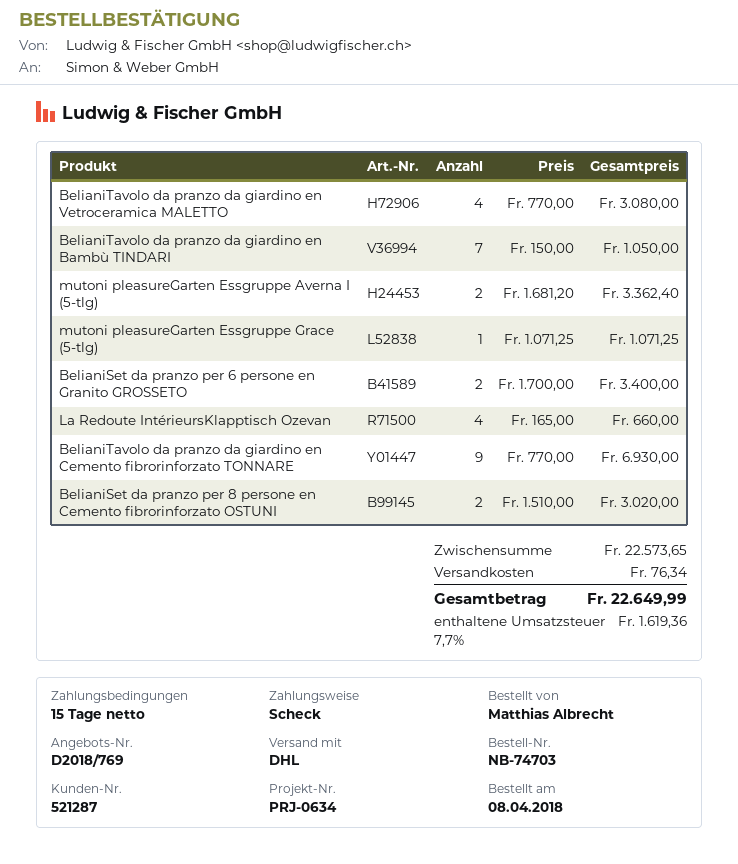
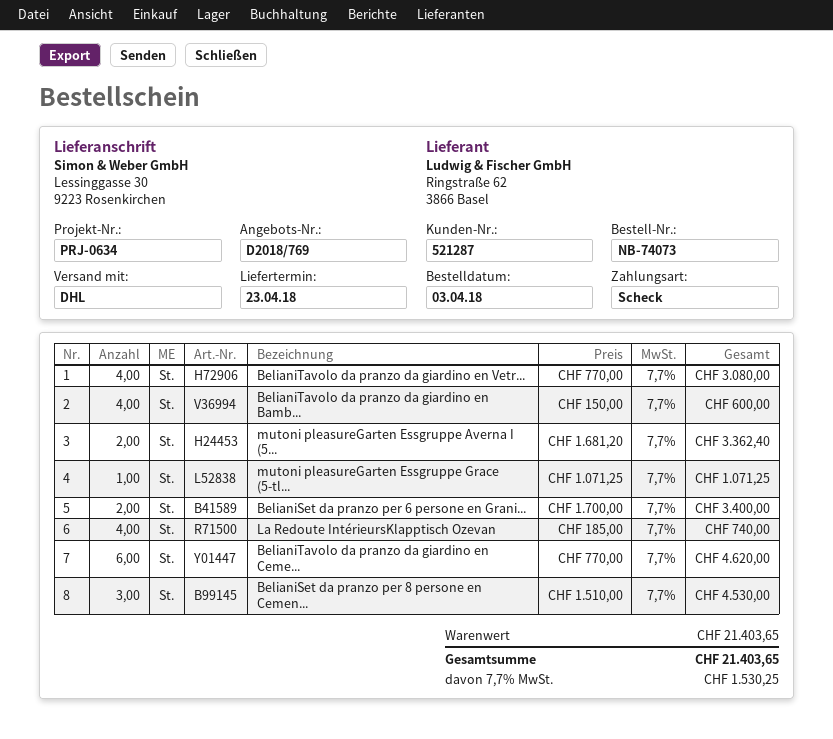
order number: NB-74703 -> NB-74073
order date: 2018-04-08 -> 2018-04-03
BelianiTavolo da pranzo da giardino en Bambù TINDARI: 7 x 150.00 = 1050.00 -> 4 x 150.00 = 600.00
La Redoute IntérieursKlapptisch Ozevan: 4 x 165.00 = 660.00 -> 4 x 185.00 = 740.00
BelianiTavolo da pranzo da giardino en Cemento fibrorinforzato TONNARE: 9 x 770.00 = 6930.00 -> 6 x 770.00 = 4620.00
BelianiSet da pranzo per 8 persone en Cemento fibrorinforzato OSTUNI: 2 x 1510.00 = 3020.00 -> 3 x 1510.00 = 4530.00
subtotal: 22573.65 -> 21403.65
shipping: 76.34 -> none
tax: 7.7% = 1619.36 -> 7.7% = 1530.25
total: 22649.99 -> 21403.65

